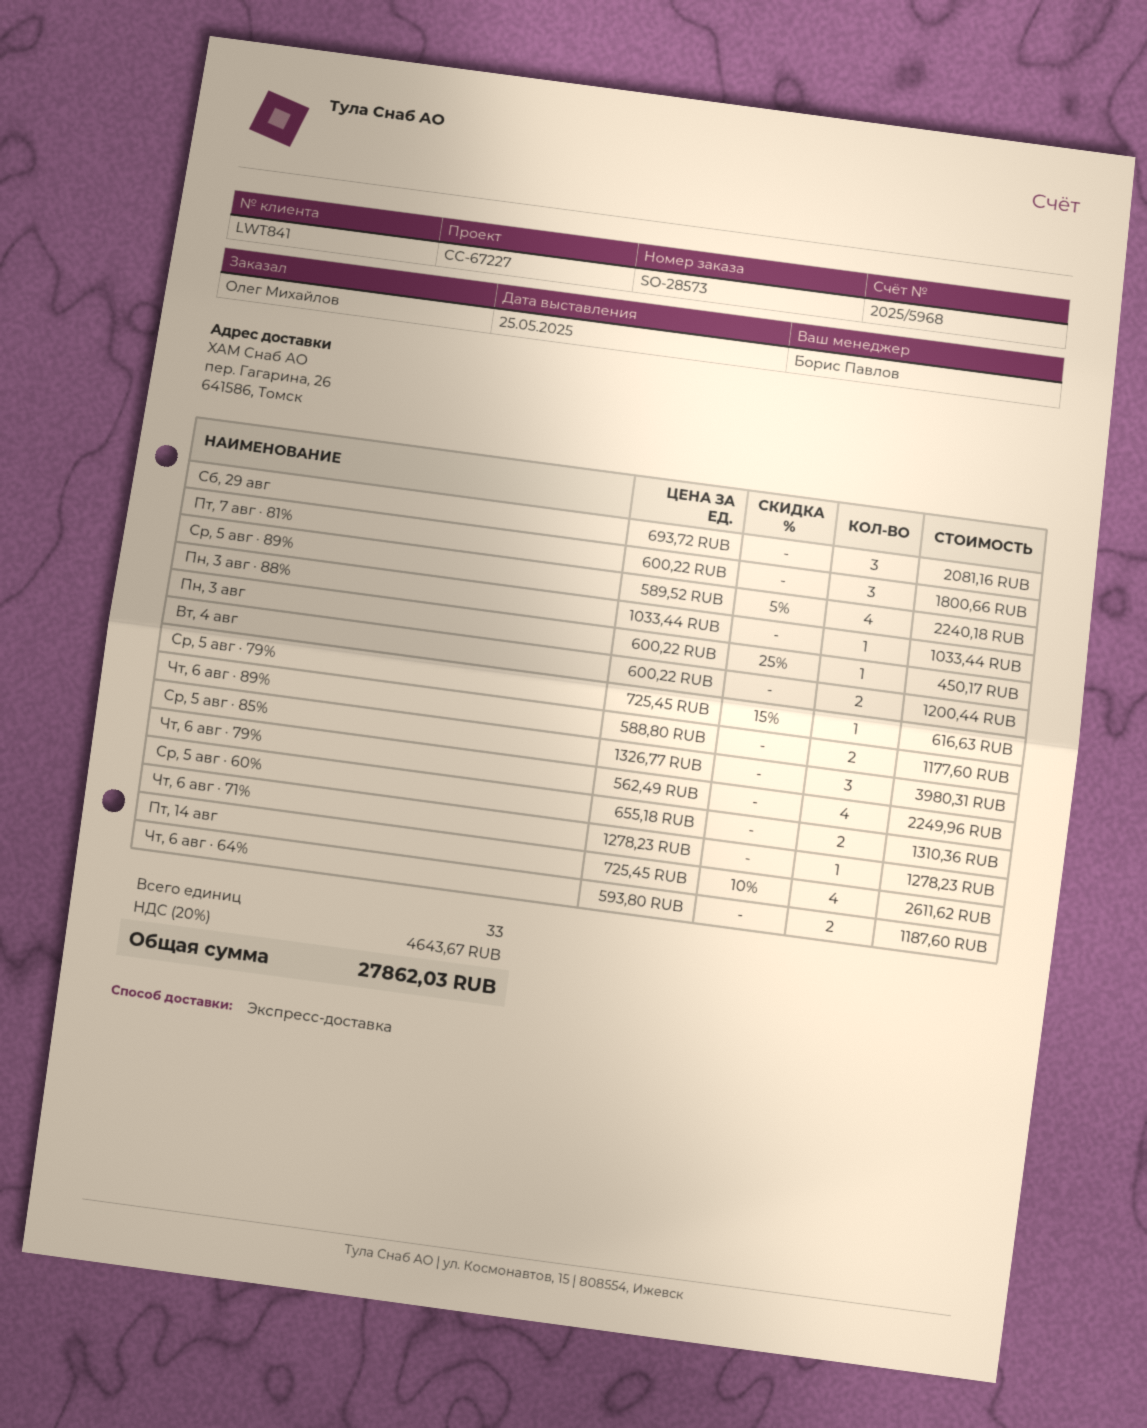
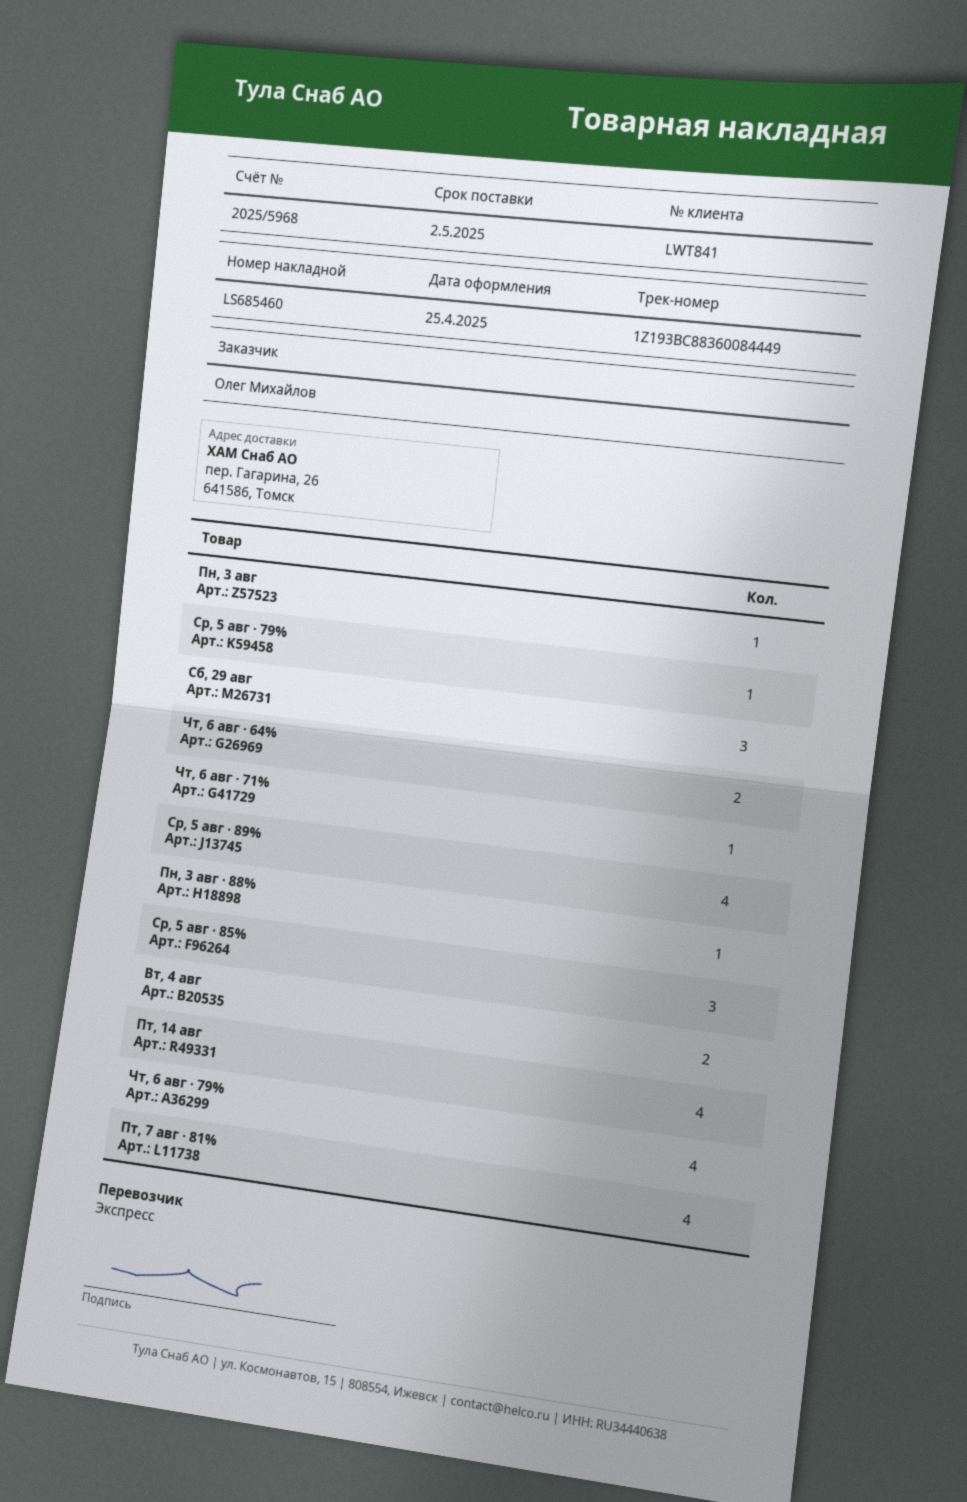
Пт, 7 авг · 81%: 3 -> 4
Чт, 6 авг · 89%: 2 -> none
Ср, 5 авг · 60%: 2 -> none

